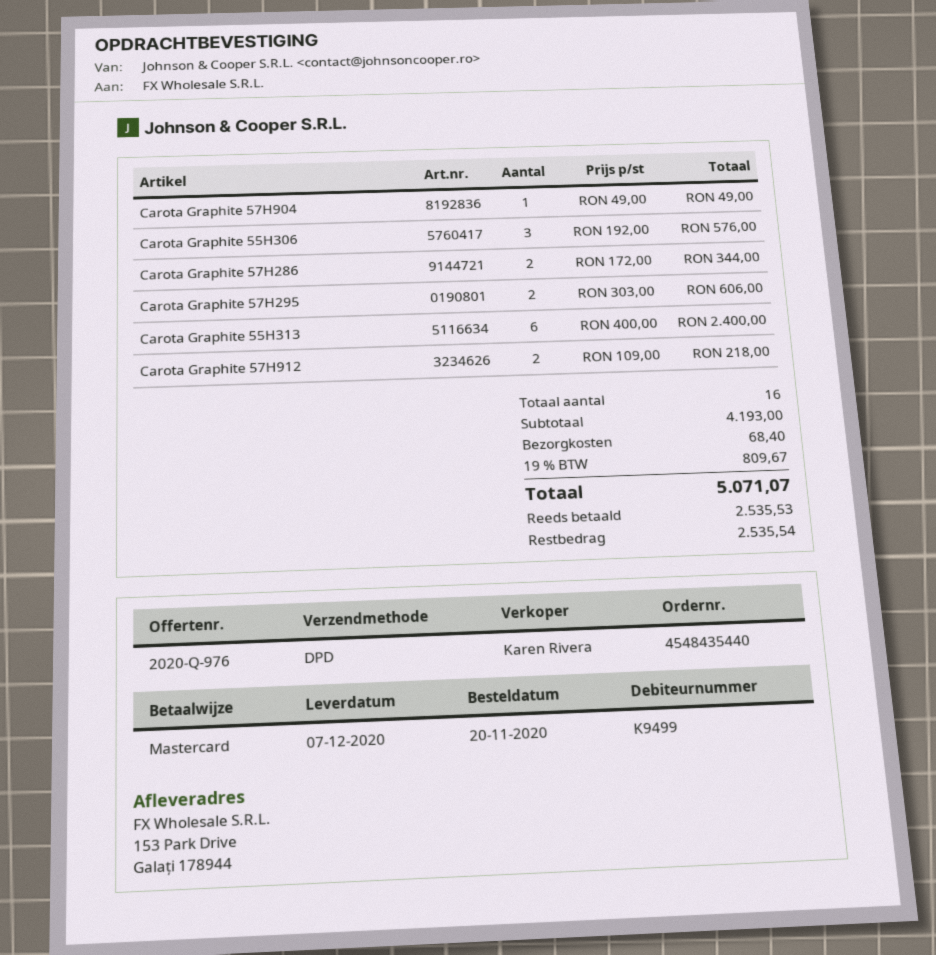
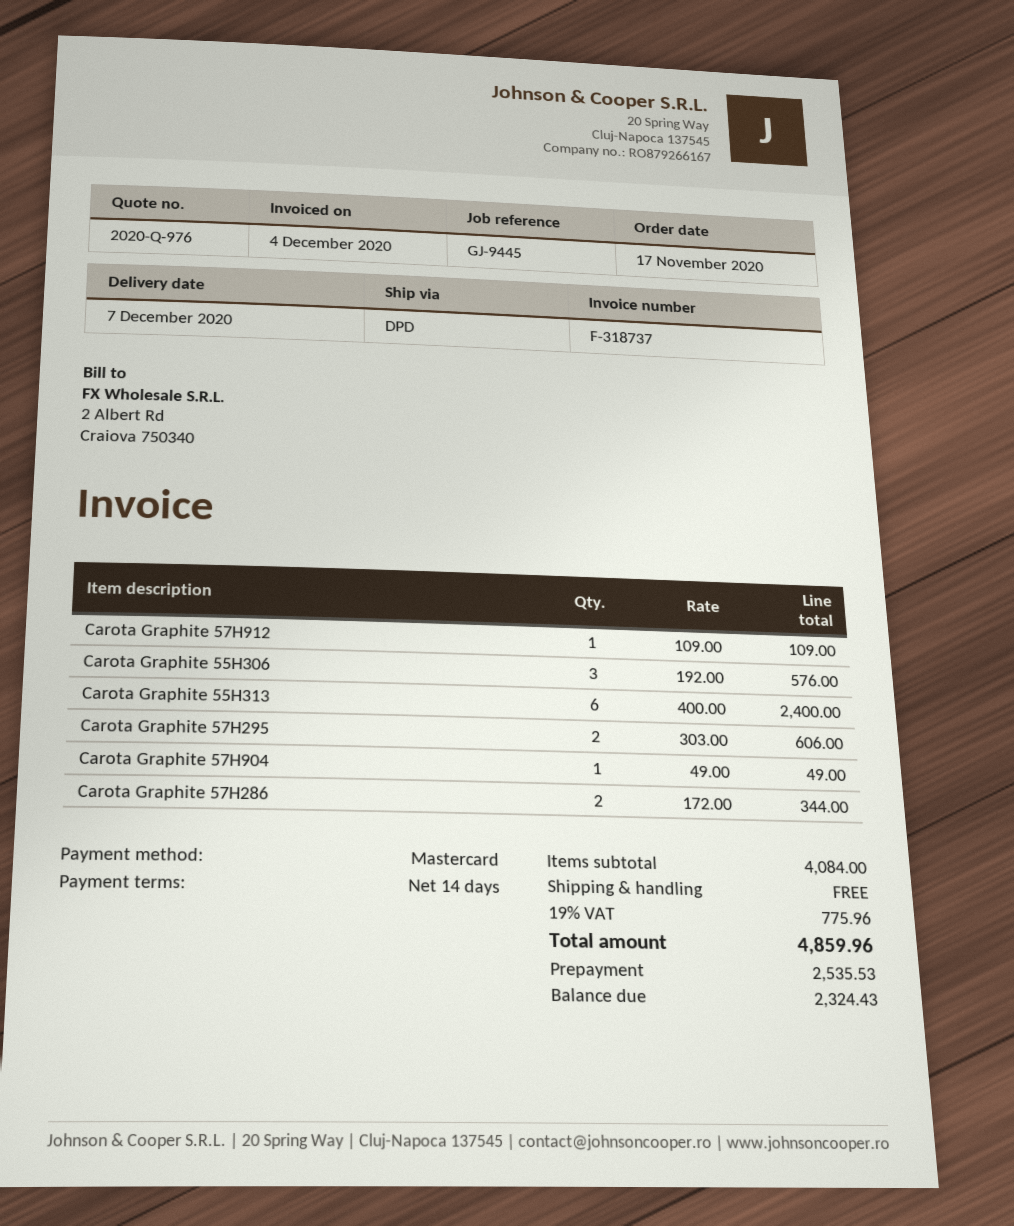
order date: 2020-11-20 -> 2020-11-17
Carota Graphite 57H912: 2 x 109.00 = 218.00 -> 1 x 109.00 = 109.00
subtotal: 4193.00 -> 4084.00
shipping: 68.40 -> 0.00
tax: 19% = 809.67 -> 19% = 775.96
total: 5071.07 -> 4859.96
balance: 2535.54 -> 2324.43

